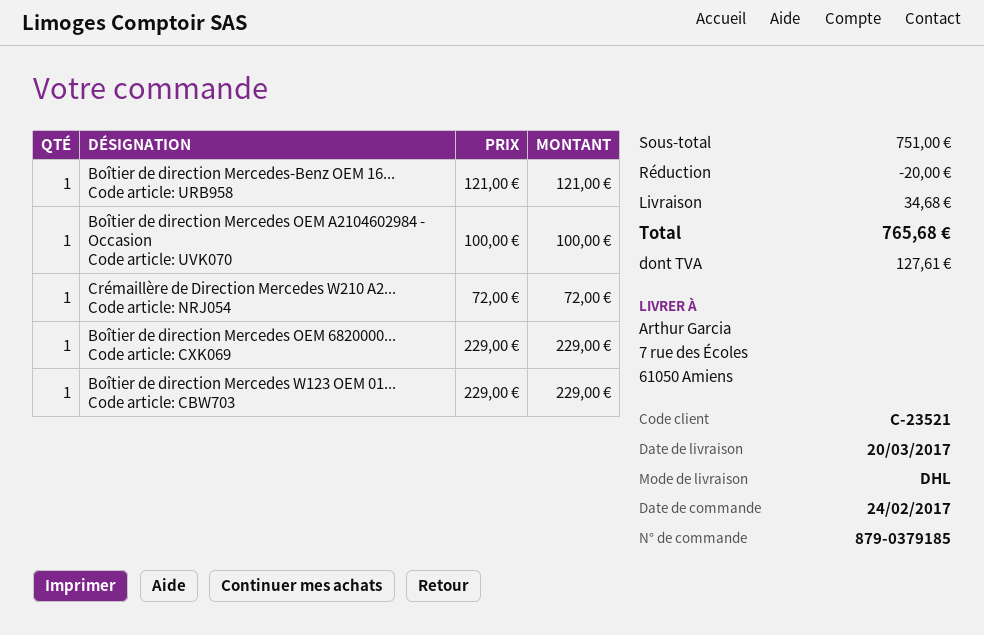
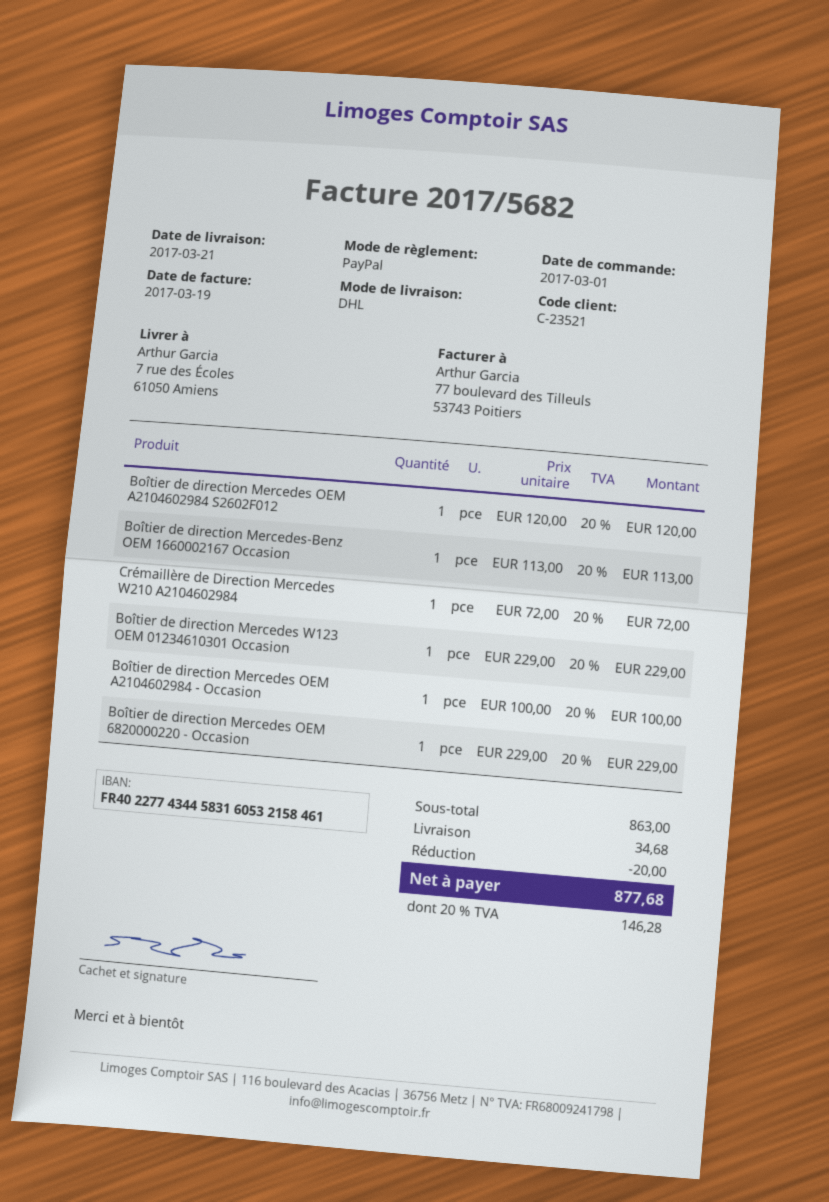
order date: 2017-02-24 -> 2017-03-01
delivery date: 2017-03-20 -> 2017-03-21
Boîtier de direction Mercedes-Benz OEM 16...: 1 x 121.00 = 121.00 -> 1 x 113.00 = 113.00
Boîtier de direction Mercedes OEM A2104602984 S2602F012: none -> 1 x 120.00 = 120.00
subtotal: 751.00 -> 863.00
tax: 127.61 -> 146.28
total: 765.68 -> 877.68

